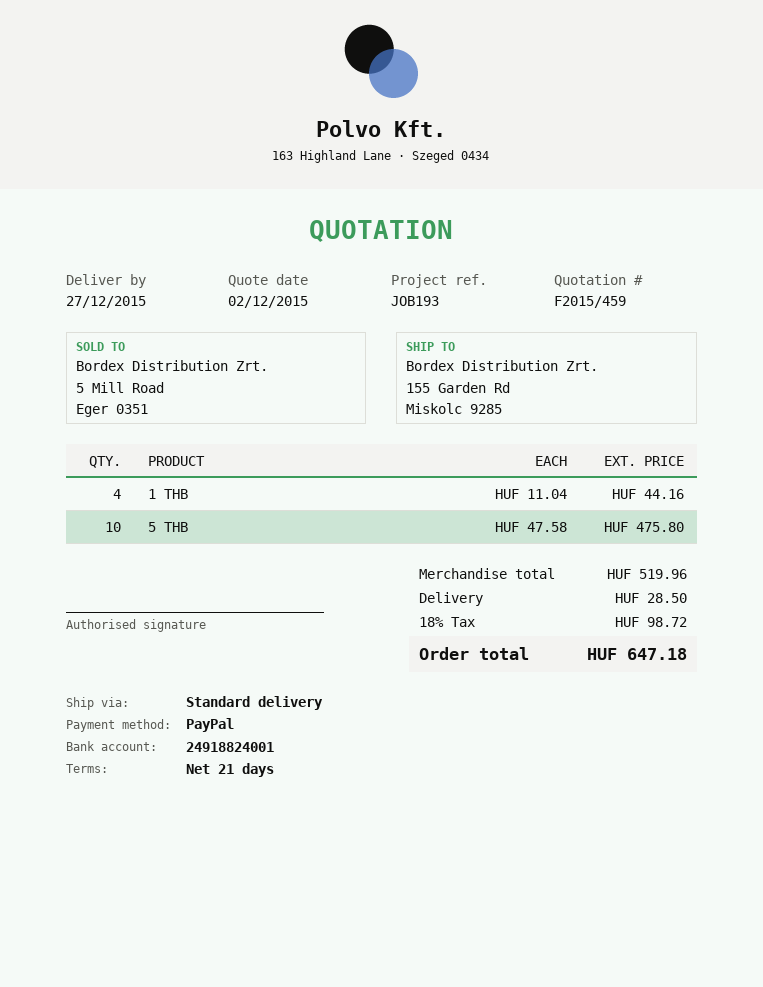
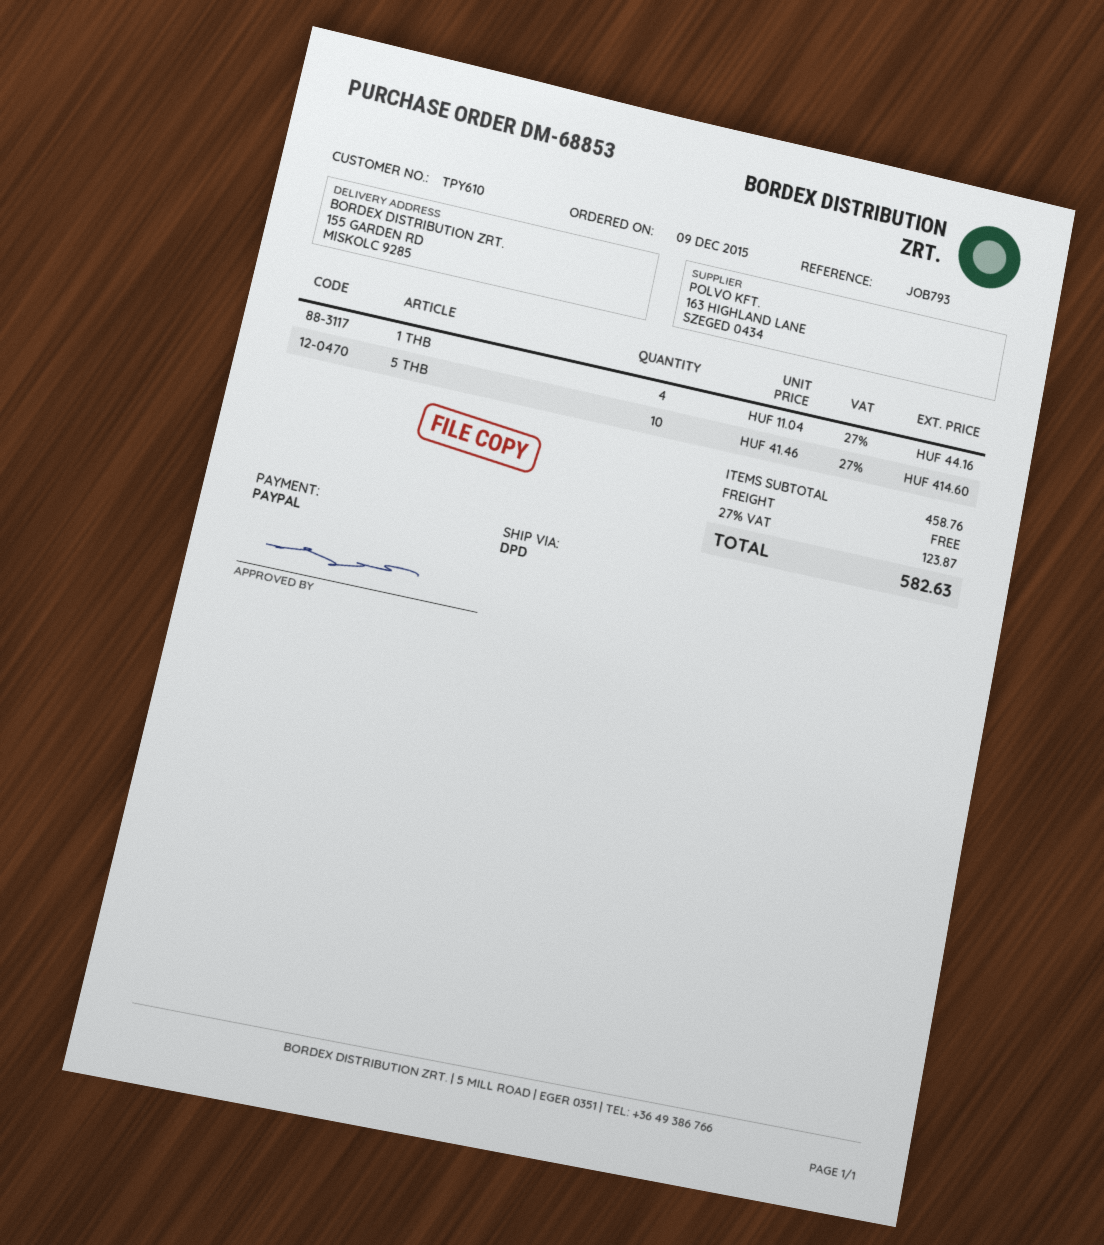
reference: JOB193 -> JOB793
shipping method: standard -> DPD
5 THB: 10 x 47.58 = 475.80 -> 10 x 41.46 = 414.60
subtotal: 519.96 -> 458.76
shipping: 28.50 -> 0.00
tax: 18% = 98.72 -> 27% = 123.87
total: 647.18 -> 582.63

